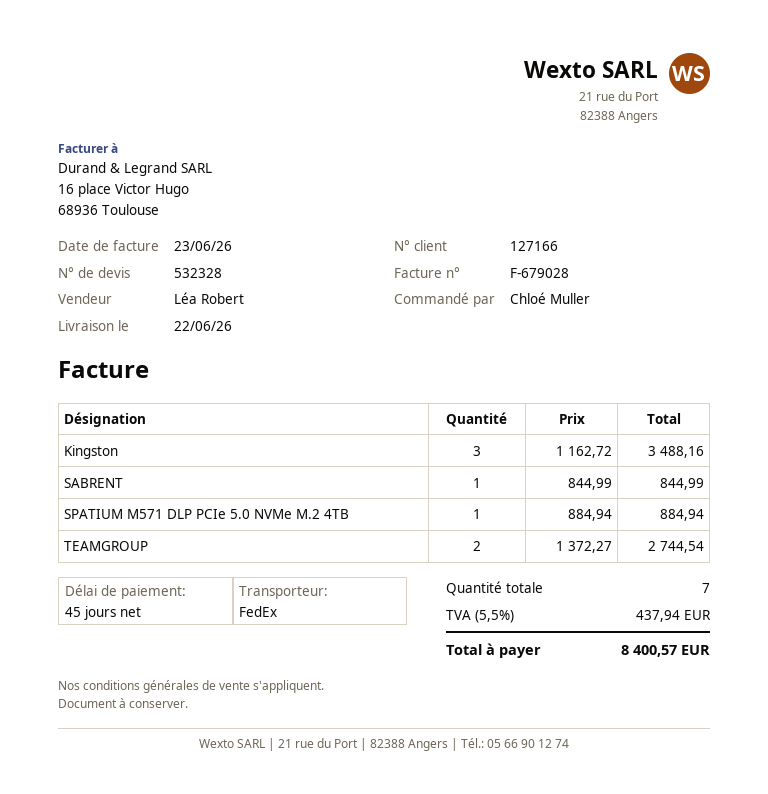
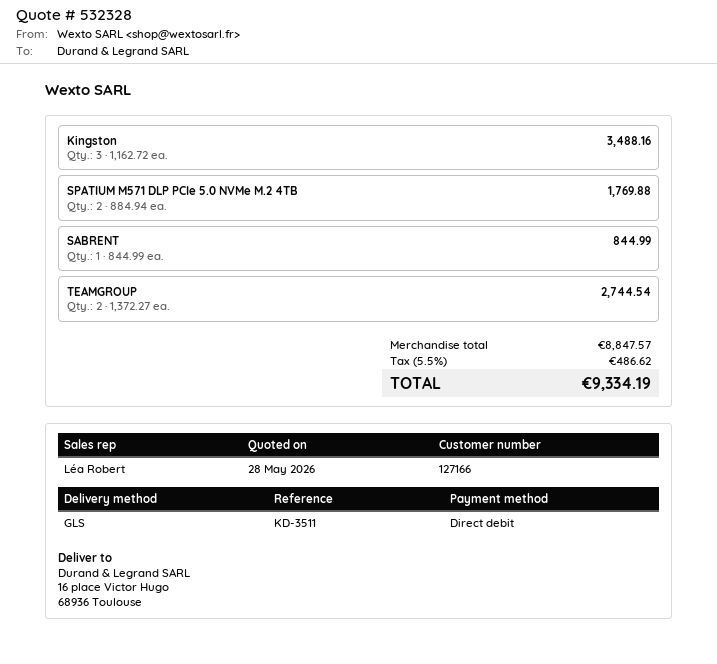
shipping method: FedEx -> GLS
SPATIUM M571 DLP PCIe 5.0 NVMe M.2 4TB: 1 x 884.94 = 884.94 -> 2 x 884.94 = 1769.88
tax: 5.5% = 437.94 -> 5.5% = 486.62
total: 8400.57 -> 9334.19

